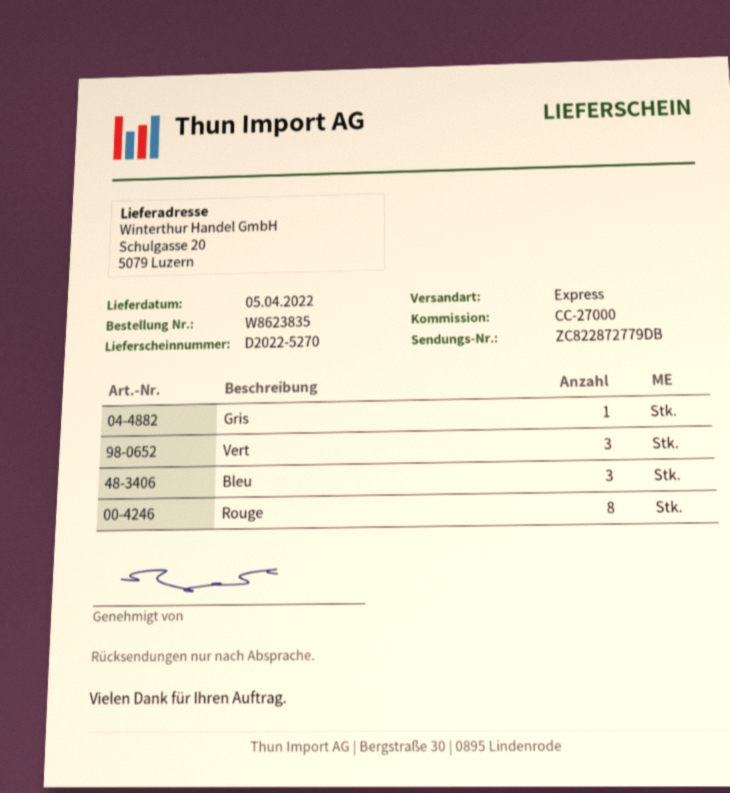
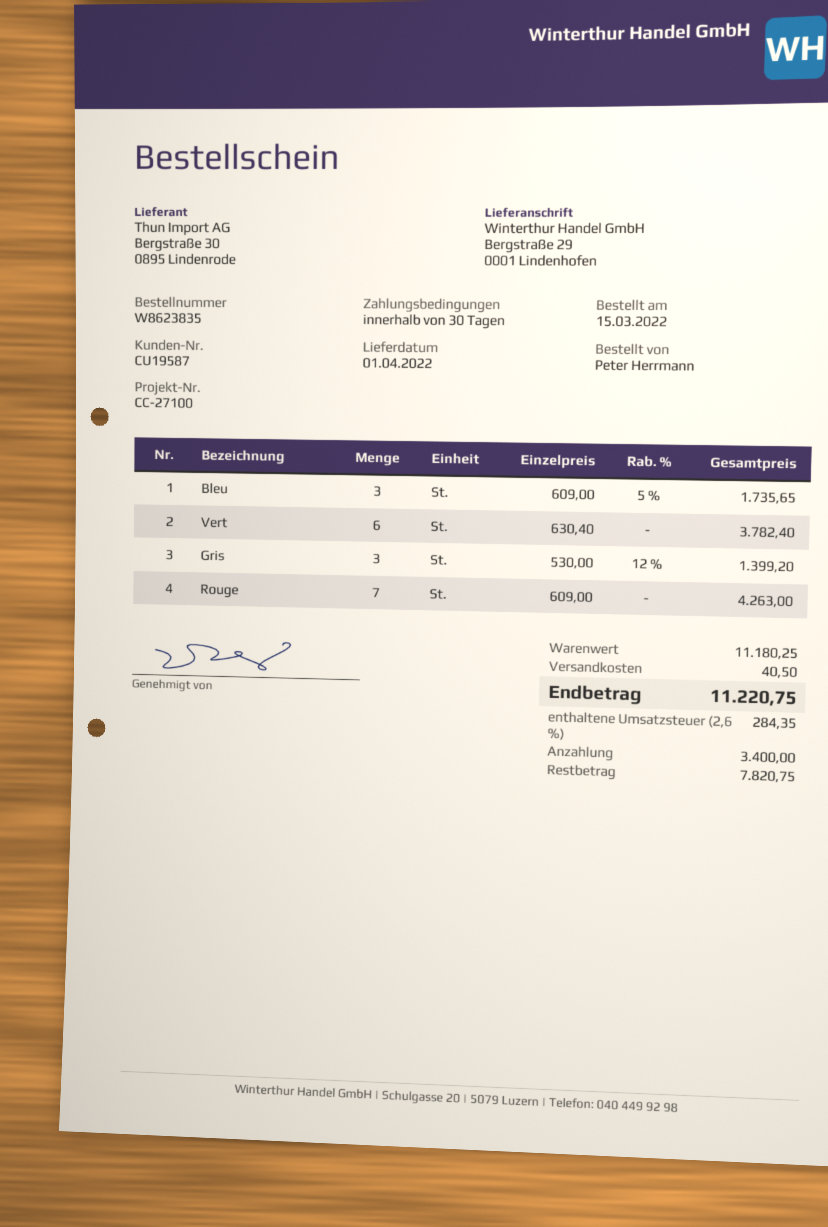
delivery date: 2022-04-05 -> 2022-04-01
reference: CC-27000 -> CC-27100
ship to: Schulgasse 20, 5079 Luzern -> Bergstraße 29, 0001 Lindenhofen
Gris: 1 -> 3
Vert: 3 -> 6
Rouge: 8 -> 7

